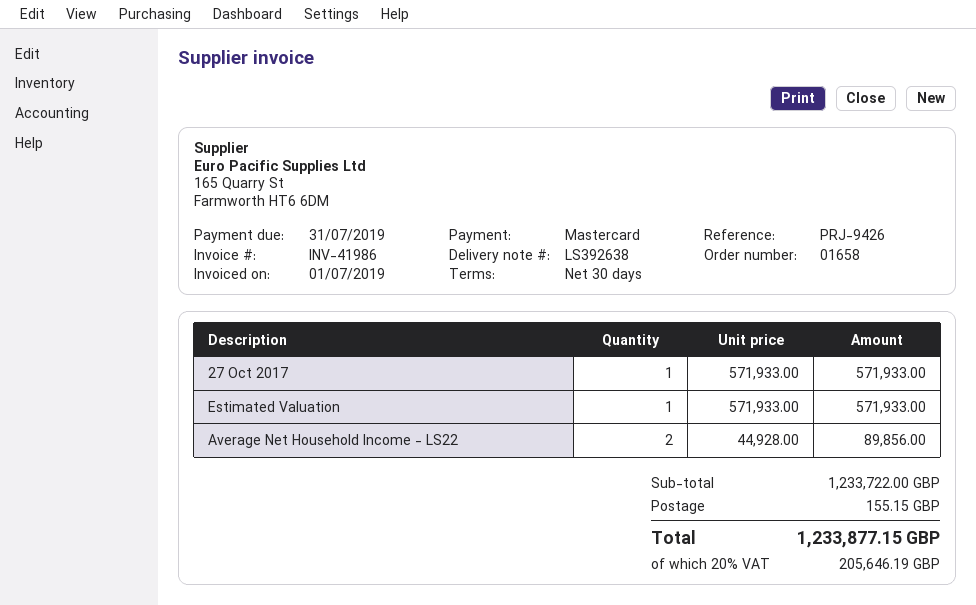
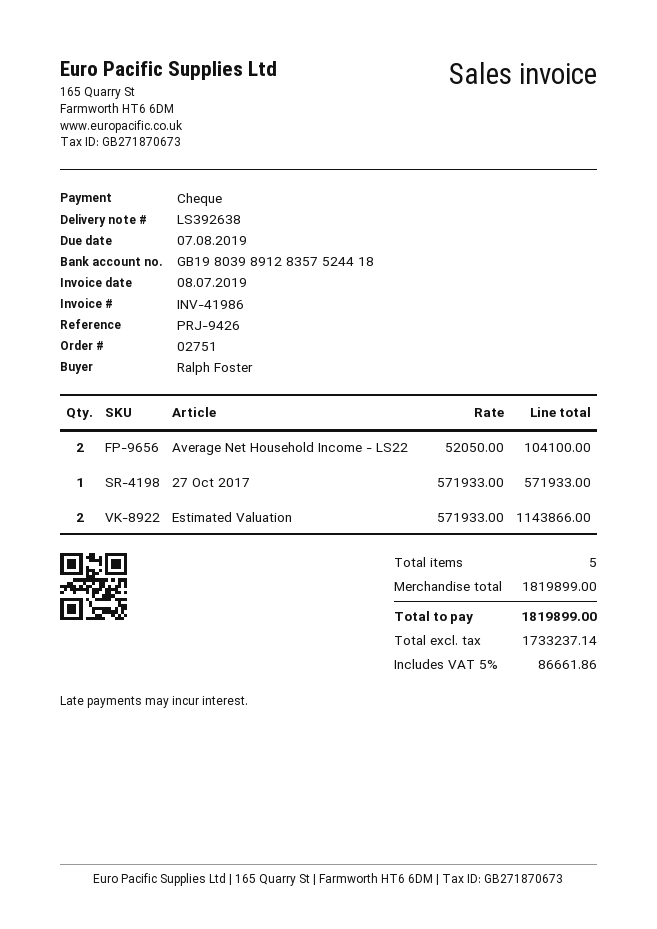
order number: 01658 -> 02751
invoice date: 2019-07-01 -> 2019-07-08
due date: 2019-07-31 -> 2019-08-07
payment method: Mastercard -> cheque
Estimated Valuation: 1 x 571933.00 = 571933.00 -> 2 x 571933.00 = 1143866.00
Average Net Household Income - LS22: 2 x 44928.00 = 89856.00 -> 2 x 52050.00 = 104100.00
subtotal: 1233722.00 -> 1819899.00
shipping: 155.15 -> none
tax: 20% = 205646.19 -> 5% = 86661.86
total: 1233877.15 -> 1819899.00

